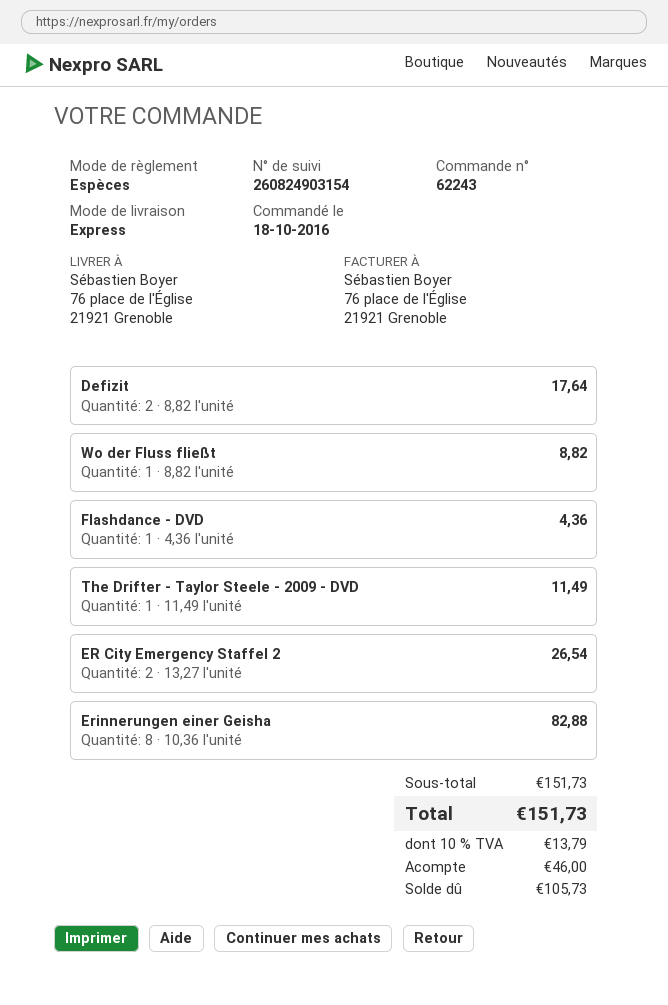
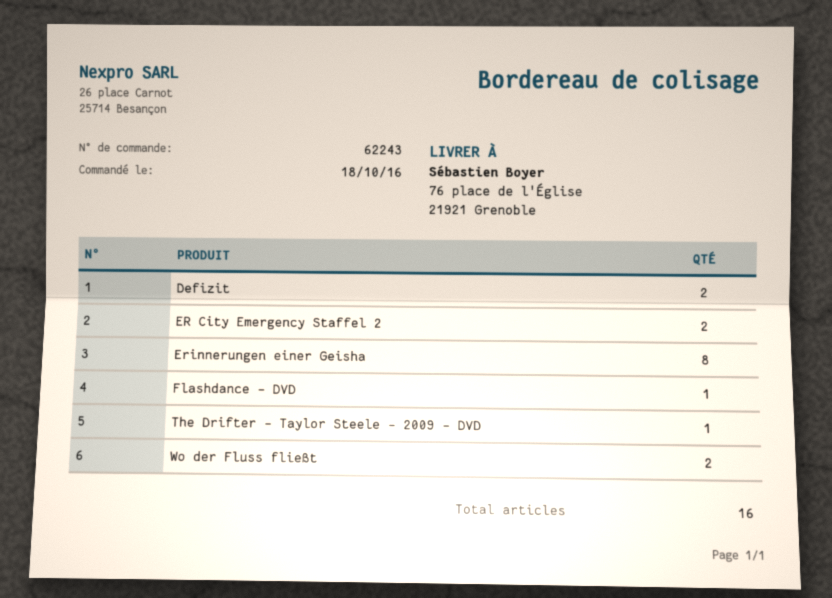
Wo der Fluss fließt: 1 -> 2

